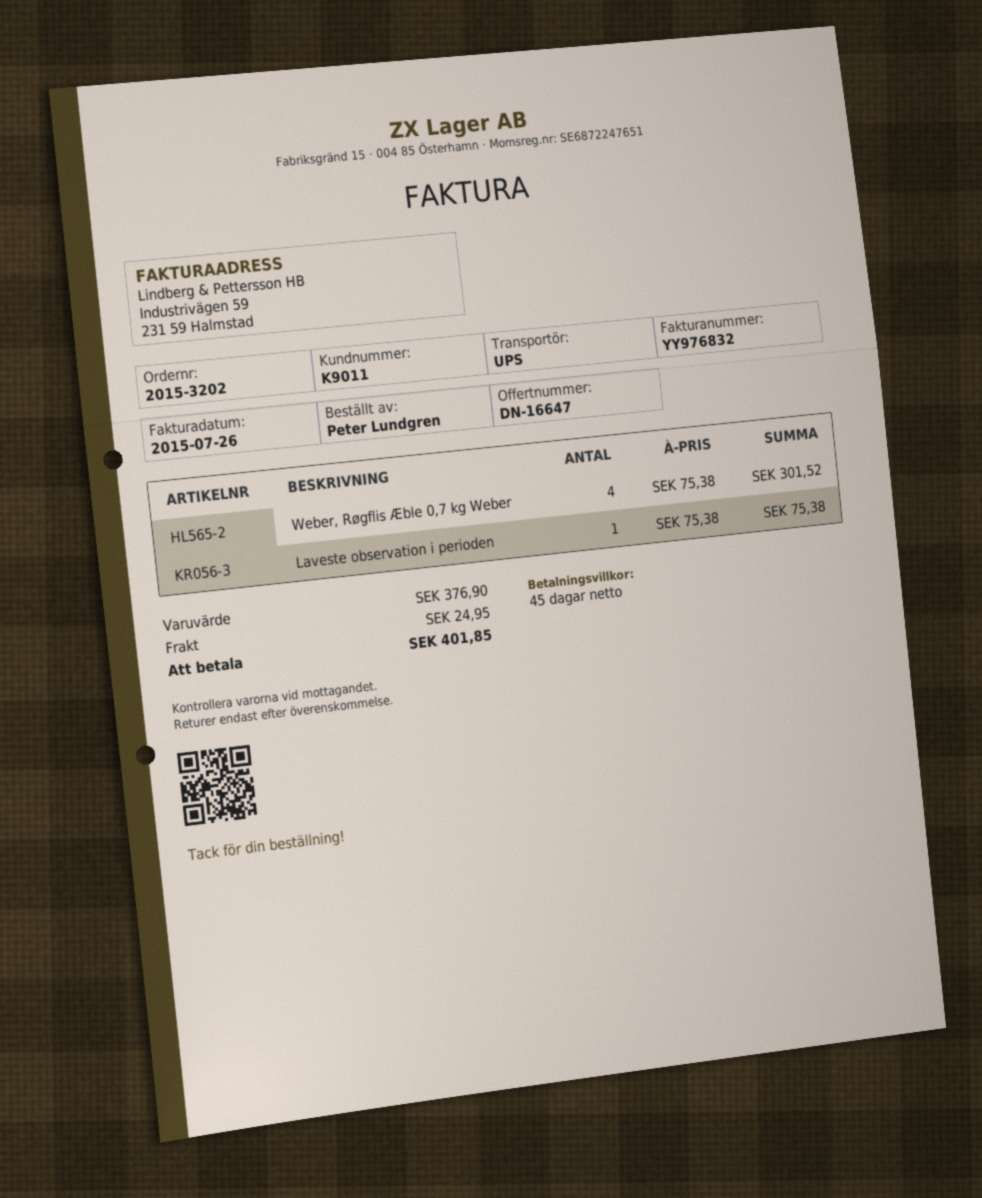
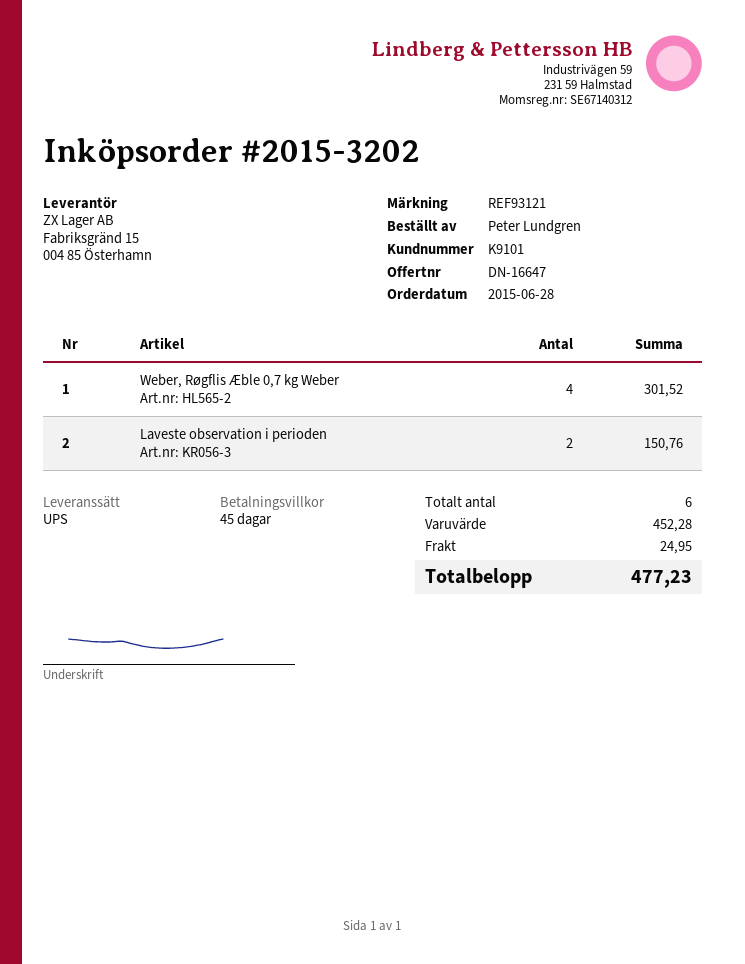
customer number: K9011 -> K9101
Laveste observation i perioden: 1 for 75.38 -> 2 for 150.76
subtotal: 376.90 -> 452.28
total: 401.85 -> 477.23

